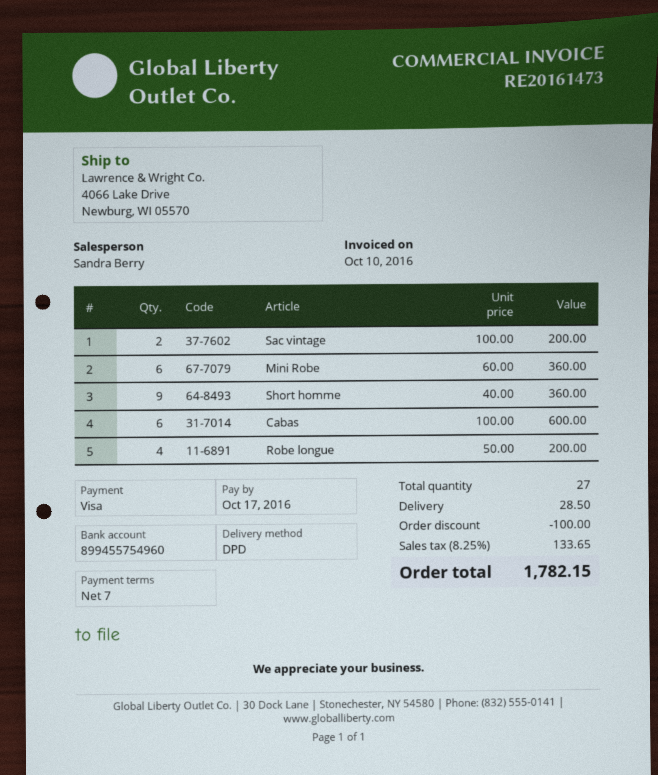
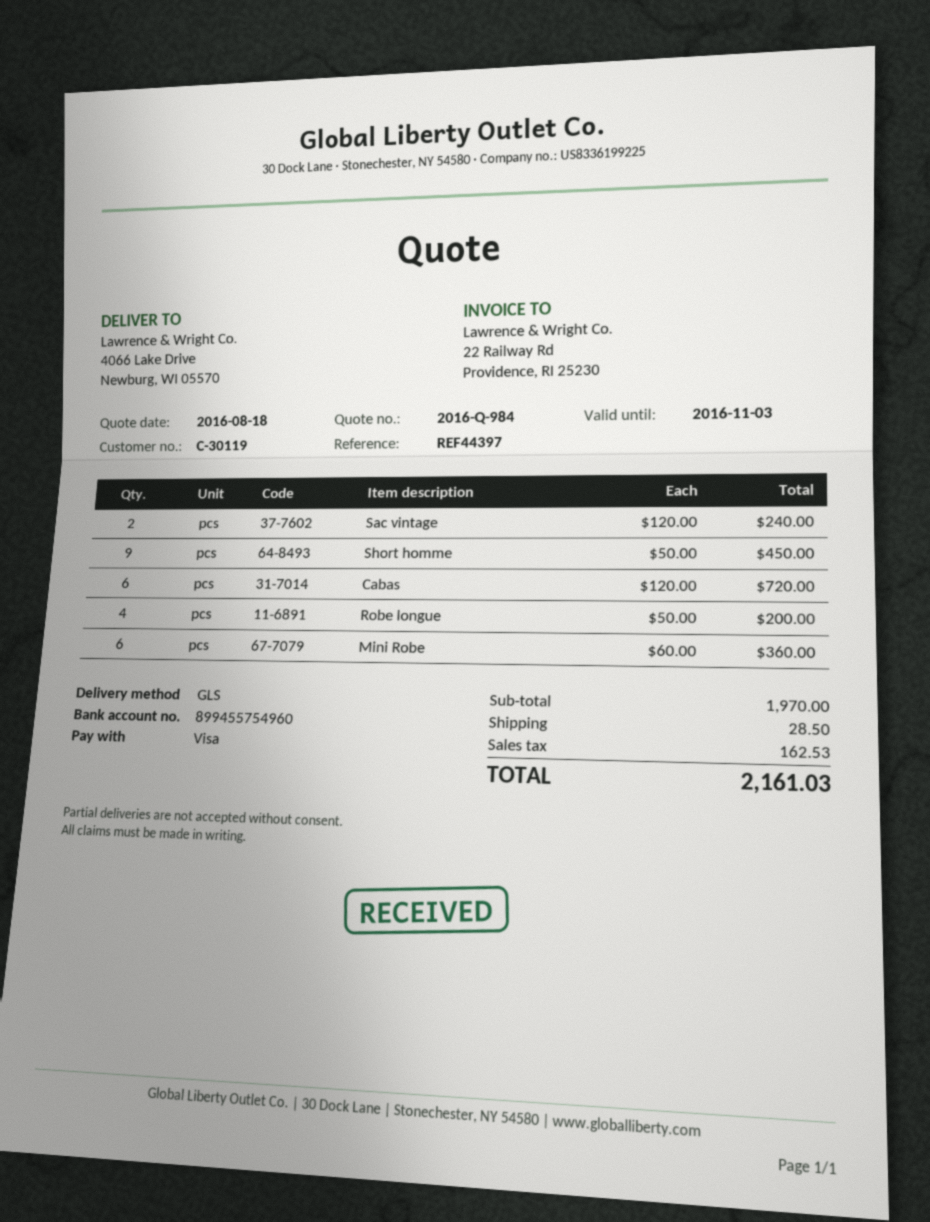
shipping method: DPD -> GLS
Sac vintage: 2 x 100.00 = 200.00 -> 2 x 120.00 = 240.00
Short homme: 9 x 40.00 = 360.00 -> 9 x 50.00 = 450.00
Cabas: 6 x 100.00 = 600.00 -> 6 x 120.00 = 720.00
discount: 100.00 -> none
tax: 133.65 -> 162.53
total: 1782.15 -> 2161.03

